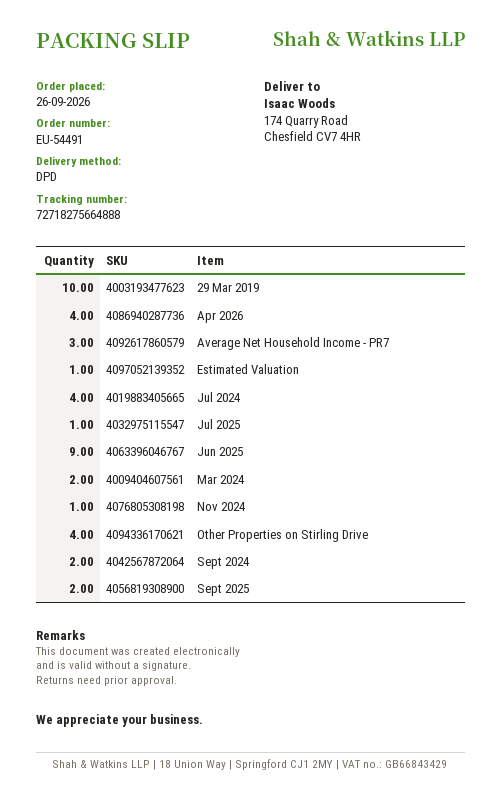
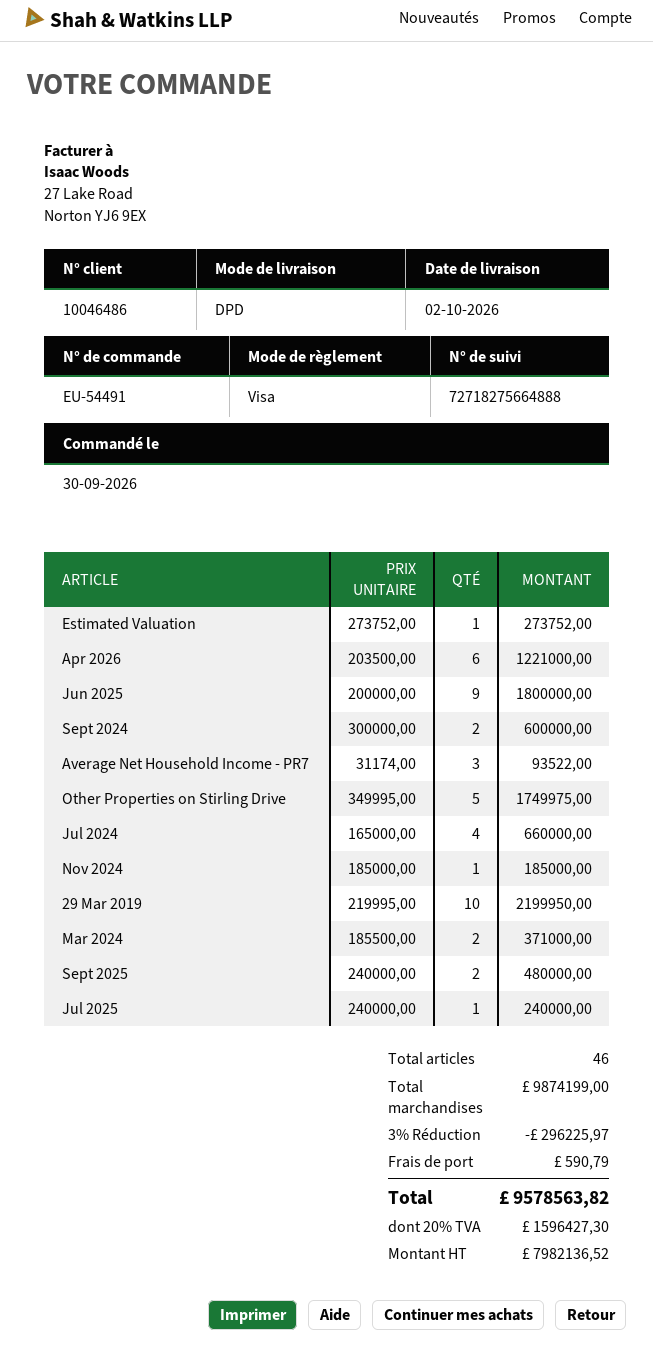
order date: 2026-09-26 -> 2026-09-30
Apr 2026: 4 -> 6
Other Properties on Stirling Drive: 4 -> 5

